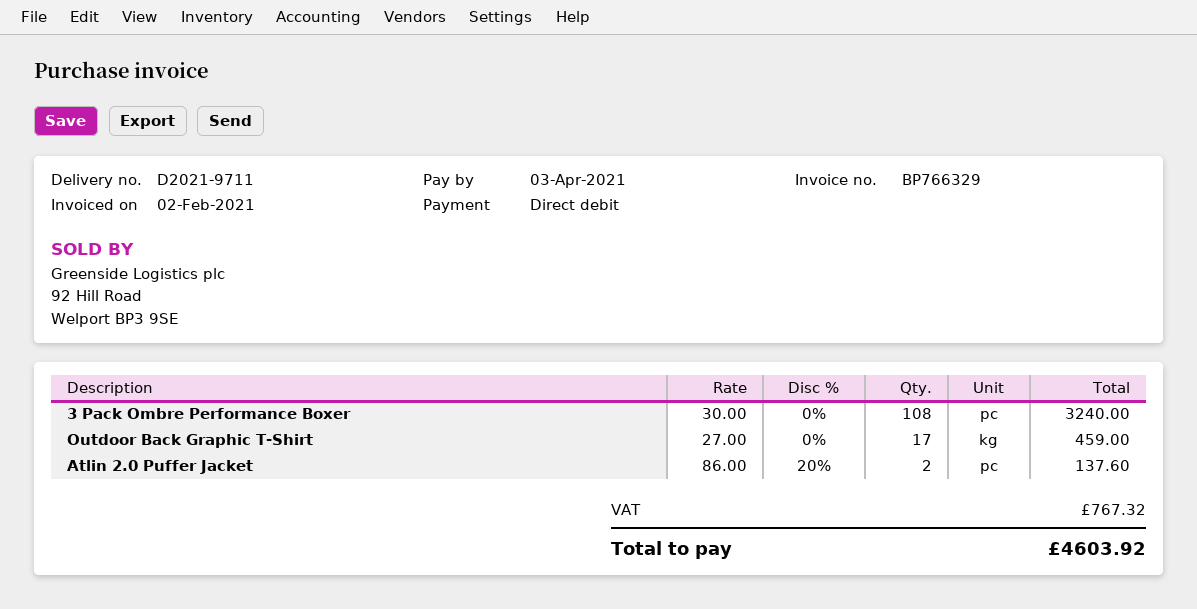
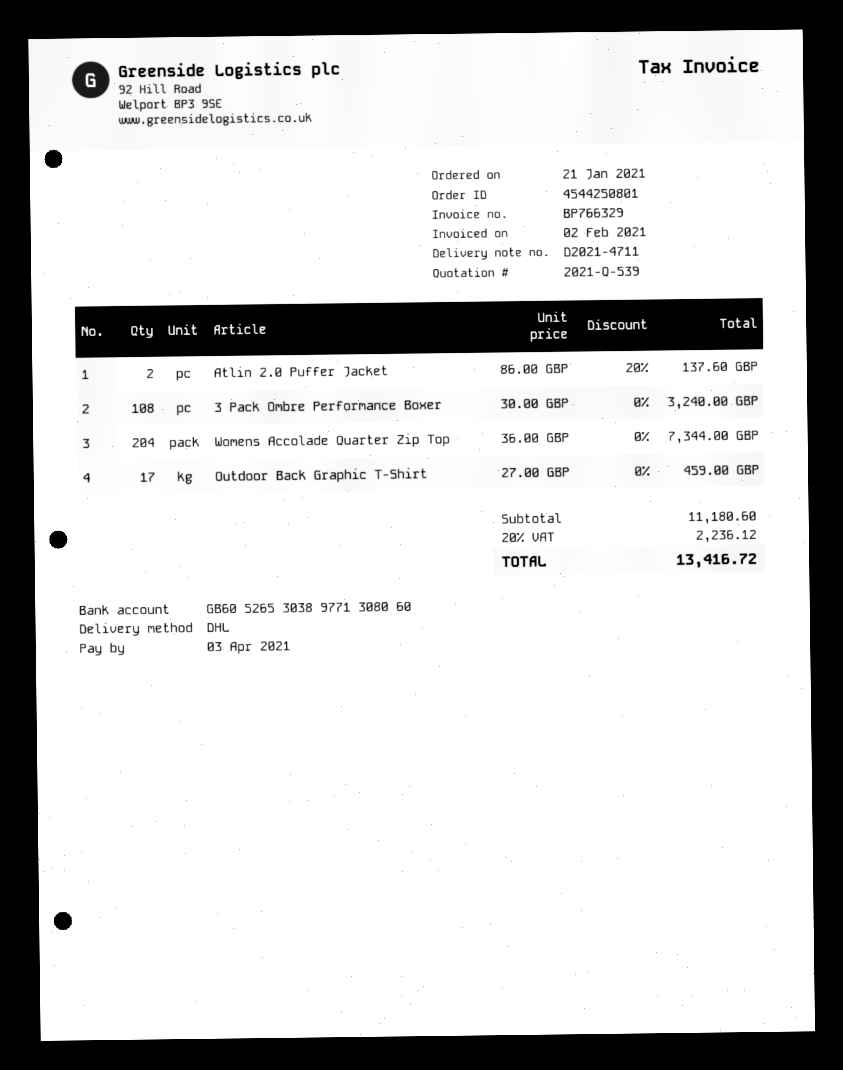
delivery note number: D2021-9711 -> D2021-4711
Womens Accolade Quarter Zip Top: none -> 204 x 36.00 = 7344.00
tax: 767.32 -> 2236.12
total: 4603.92 -> 13416.72

